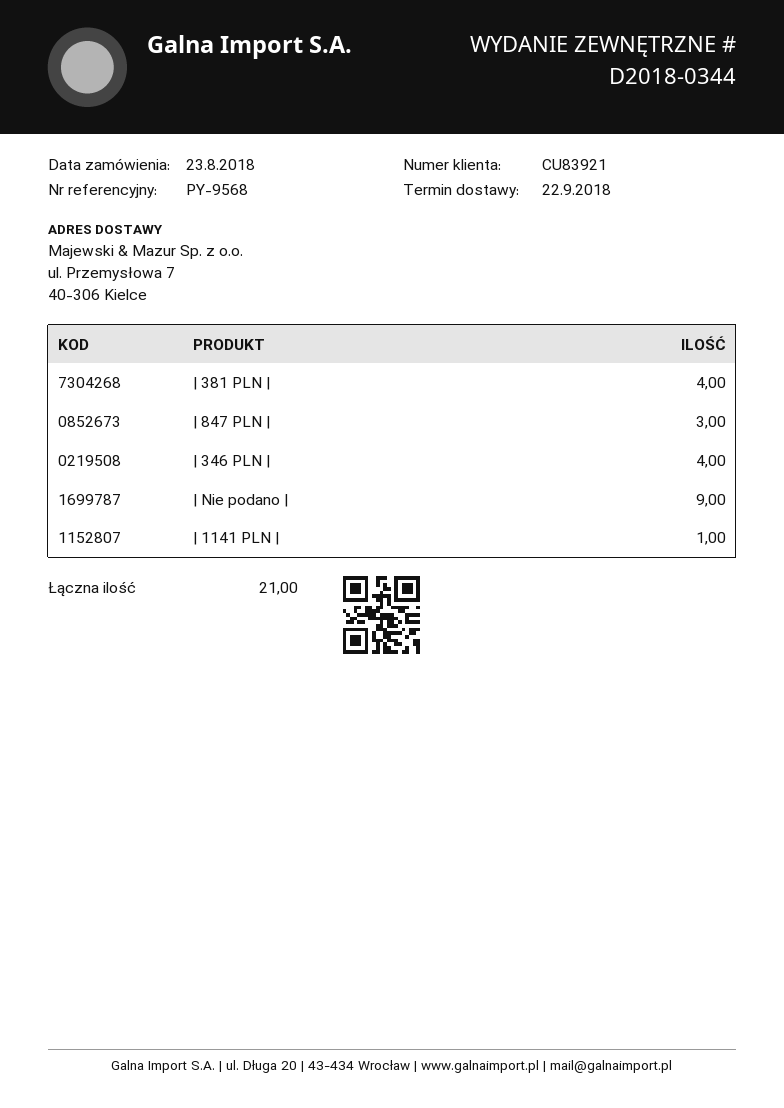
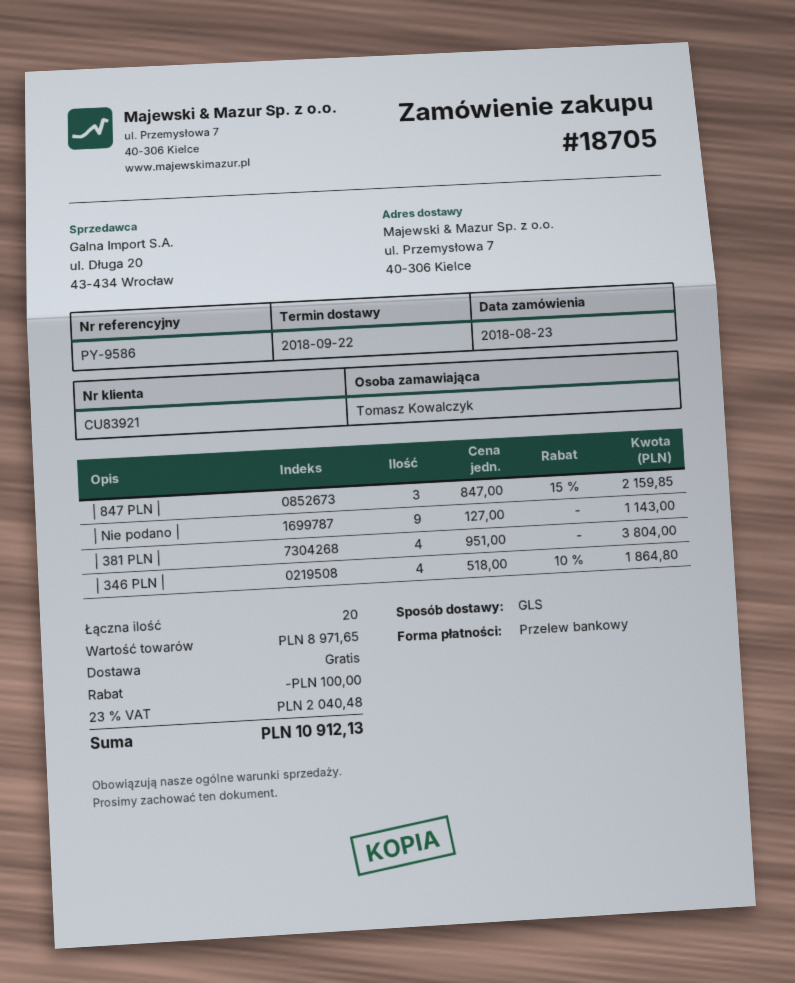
reference: PY-9568 -> PY-9586
| 1141 PLN |: 1 -> none
total quantity: 21 -> 20

